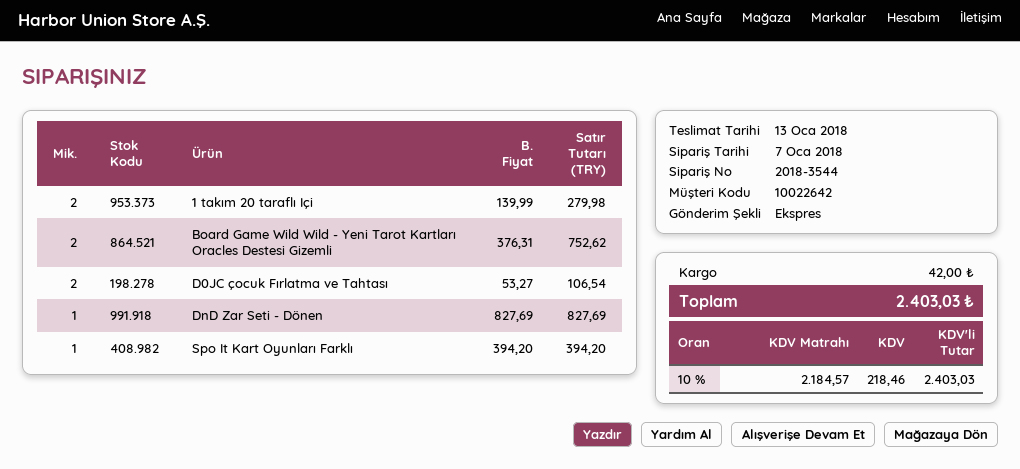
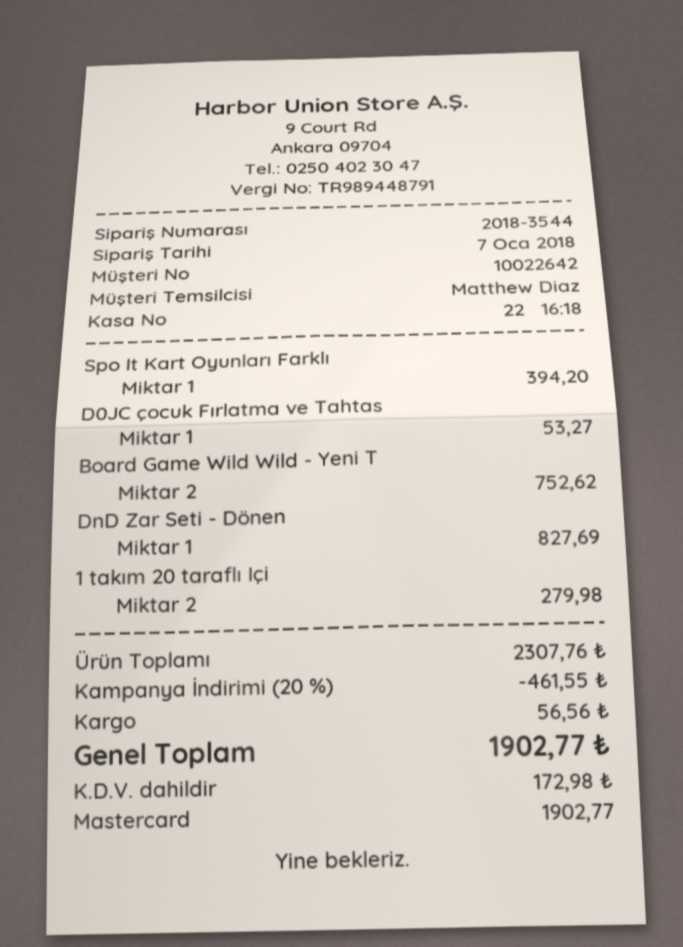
D0JC çocuk Fırlatma ve Tahtası: 2 for 106.54 -> 1 for 53.27
discount: none -> 20% = 461.55
shipping: 42.00 -> 56.56
tax: 218.46 -> 172.98
total: 2403.03 -> 1902.77

